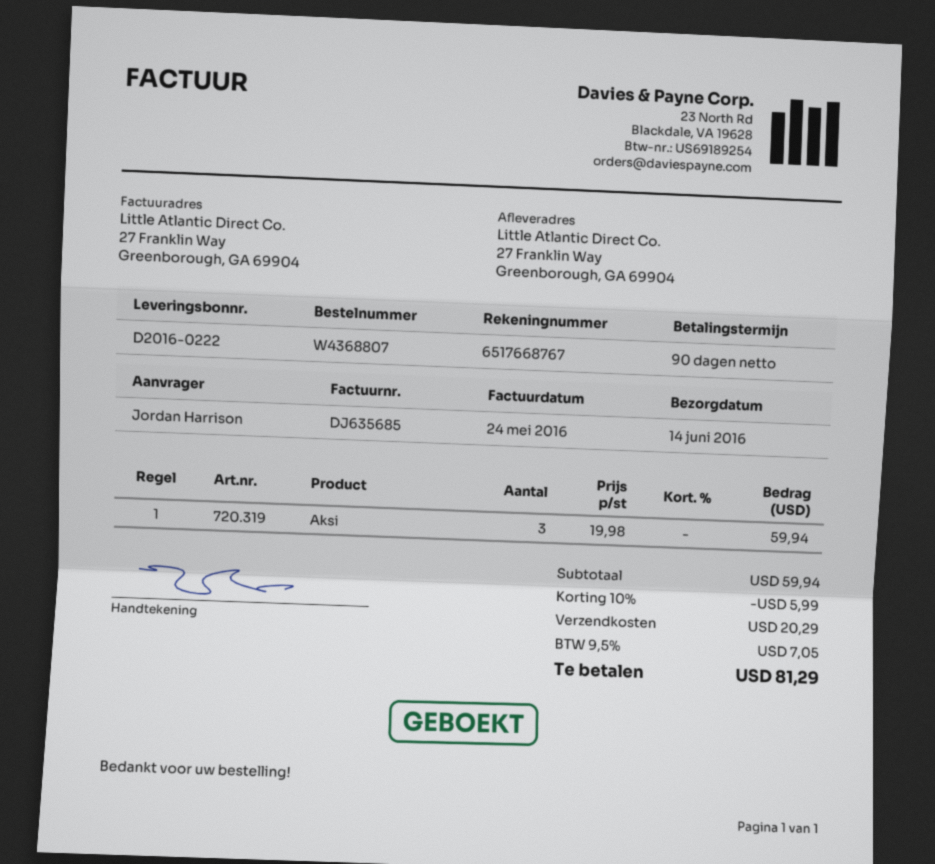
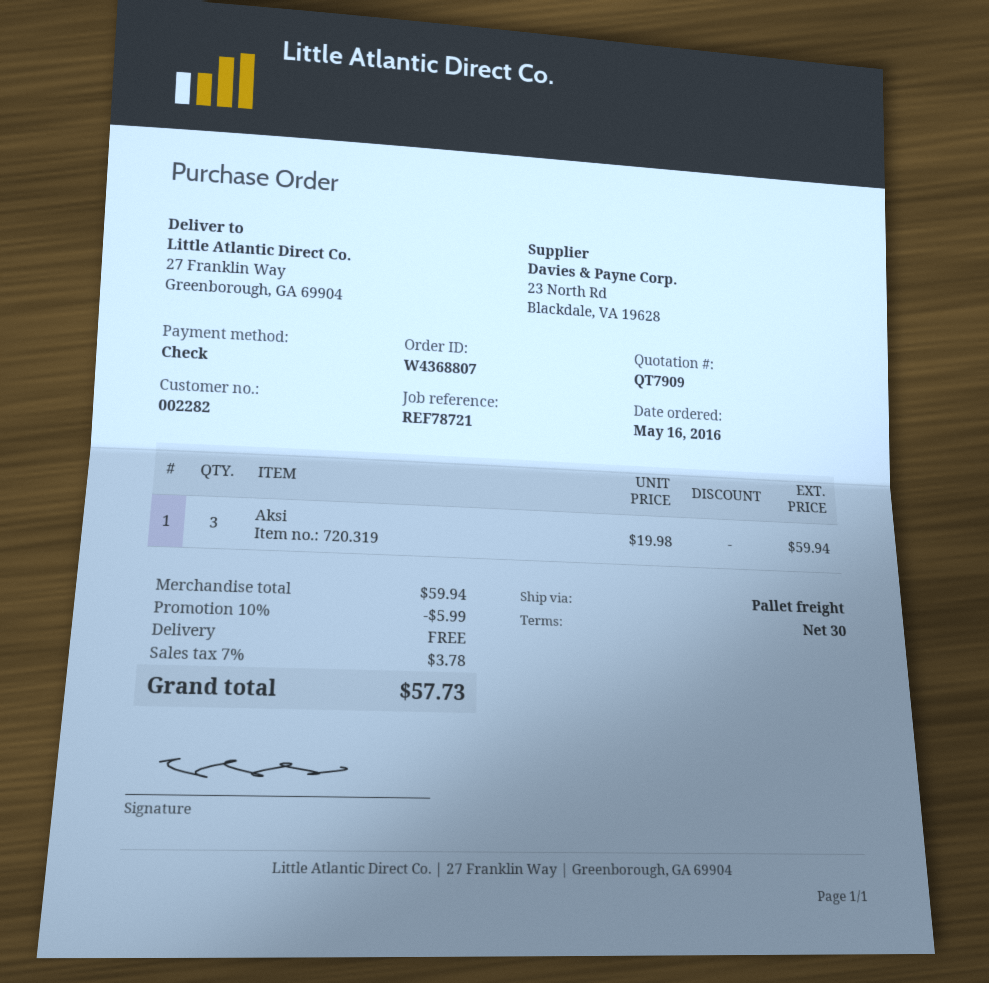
payment terms: 90 days -> 30 days
shipping: 20.29 -> 0.00
tax: 9.5% = 7.05 -> 7% = 3.78
total: 81.29 -> 57.73

